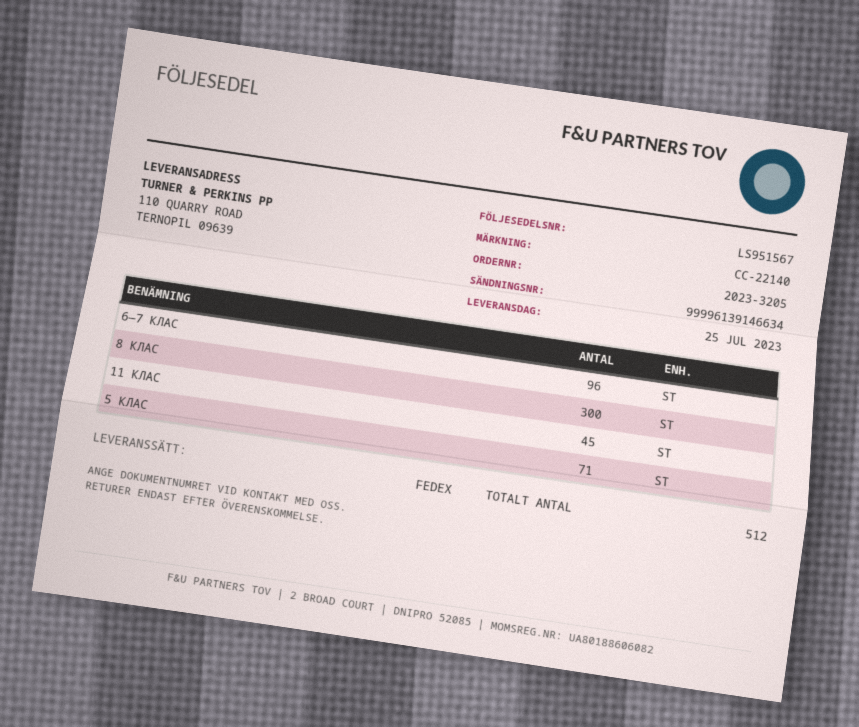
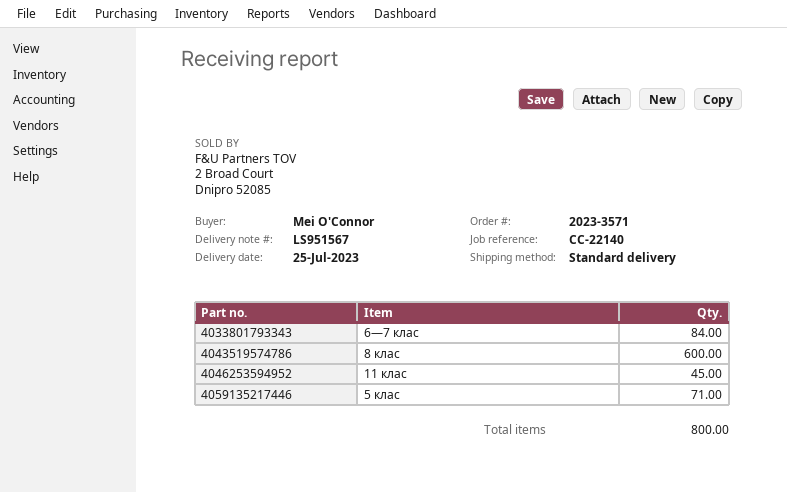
order number: 2023-3205 -> 2023-3571
shipping method: FedEx -> standard
6—7 КЛАС: 96 -> 84
8 КЛАС: 300 -> 600
total quantity: 512 -> 800

